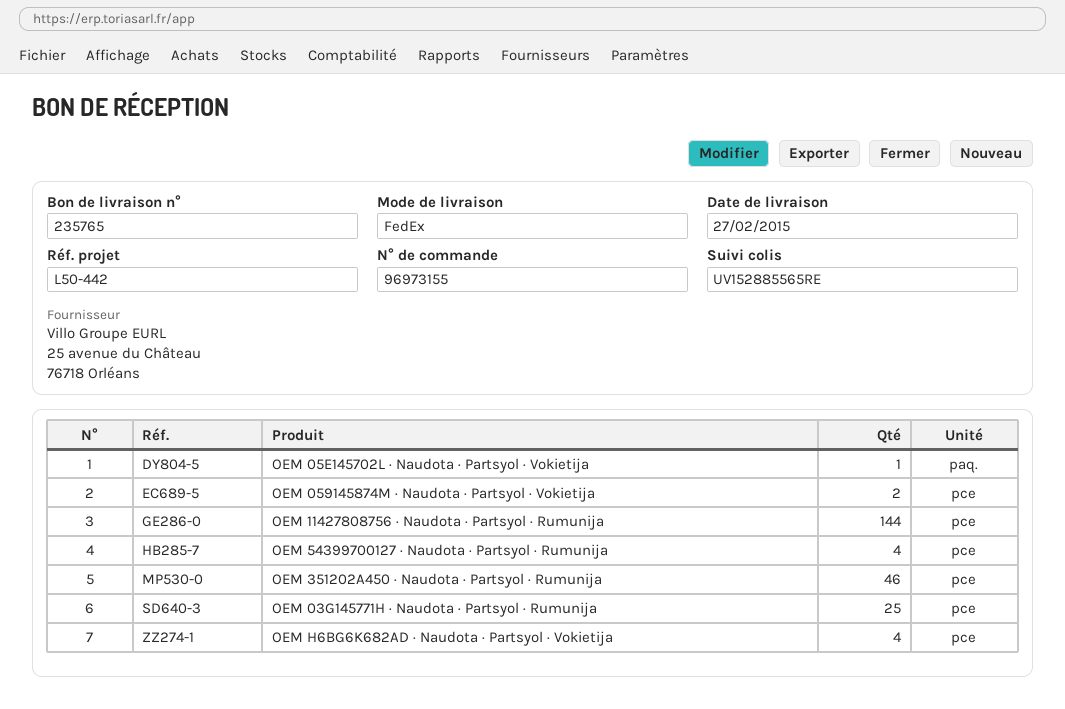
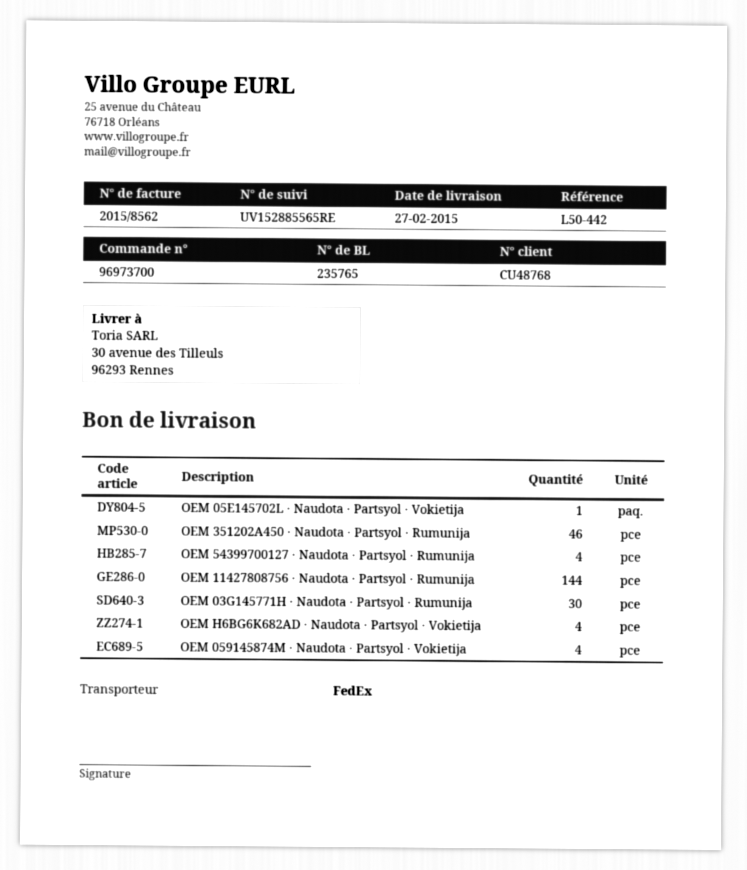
order number: 96973155 -> 96973700
OEM 059145874M · Naudota · Partsyol · Vokietija: 2 -> 4
OEM 03G145771H · Naudota · Partsyol · Rumunija: 25 -> 30

